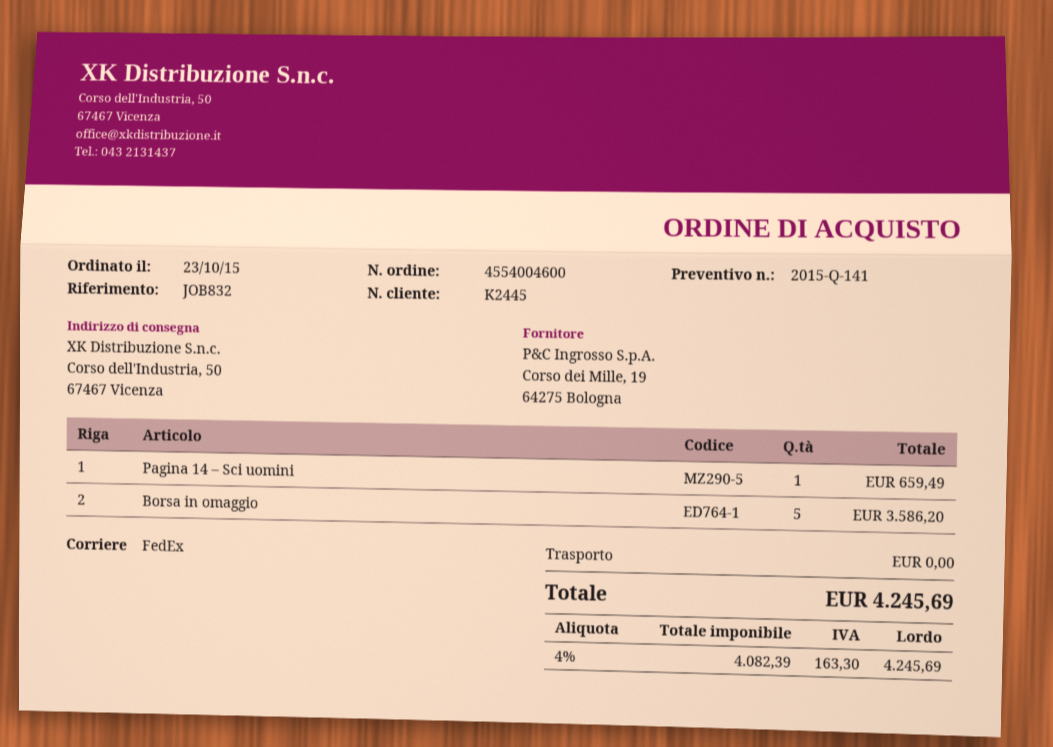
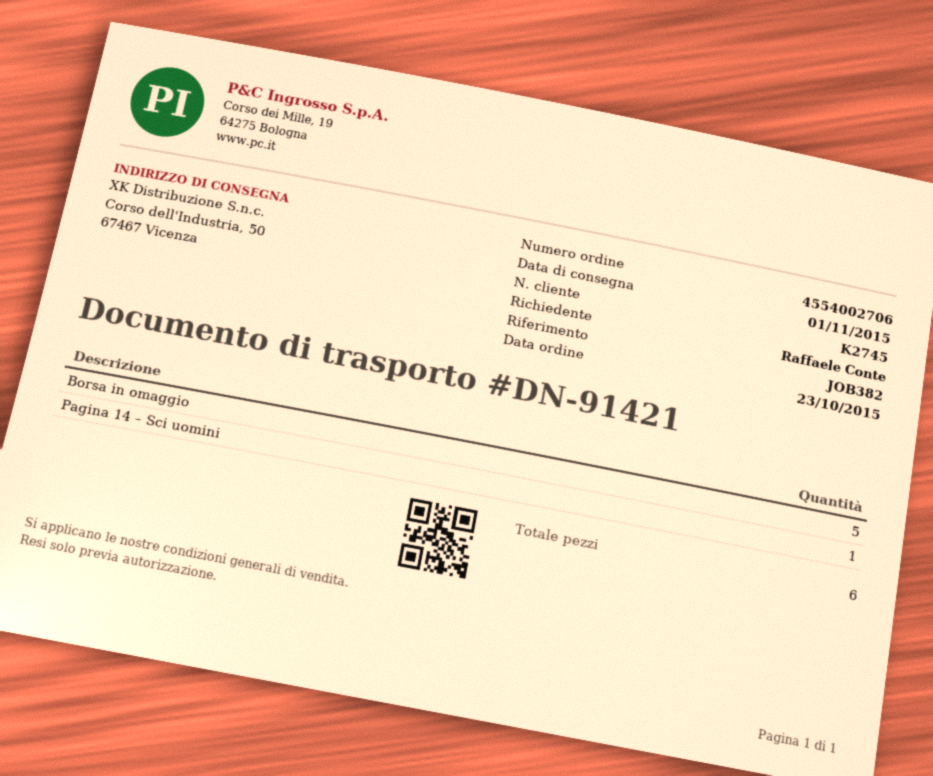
order number: 4554004600 -> 4554002706
customer number: K2445 -> K2745
reference: JOB832 -> JOB382

